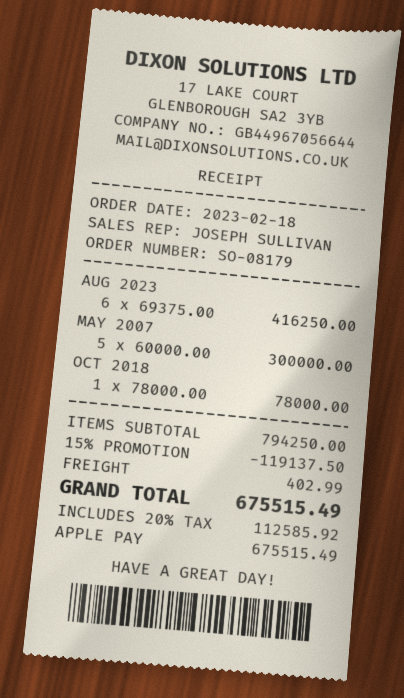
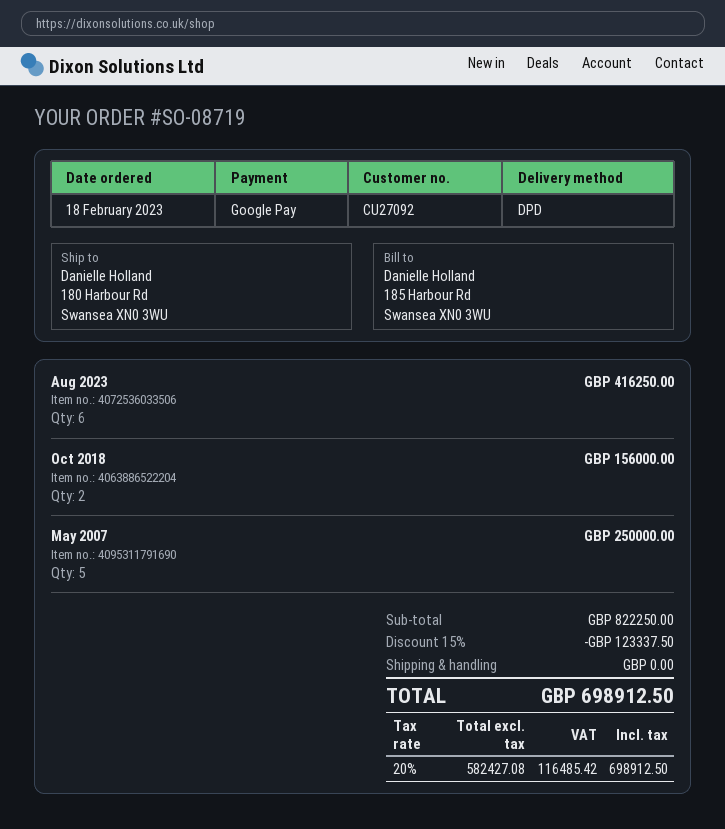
order number: SO-08179 -> SO-08719
payment method: Apple Pay -> Google Pay
MAY 2007: 5 for 300000.00 -> 5 for 250000.00
OCT 2018: 1 for 78000.00 -> 2 for 156000.00
subtotal: 794250.00 -> 822250.00
discount: 15% = 119137.50 -> 15% = 123337.50
shipping: 402.99 -> 0.00
tax: 20% = 112585.92 -> 20% = 116485.42
total: 675515.49 -> 698912.50

